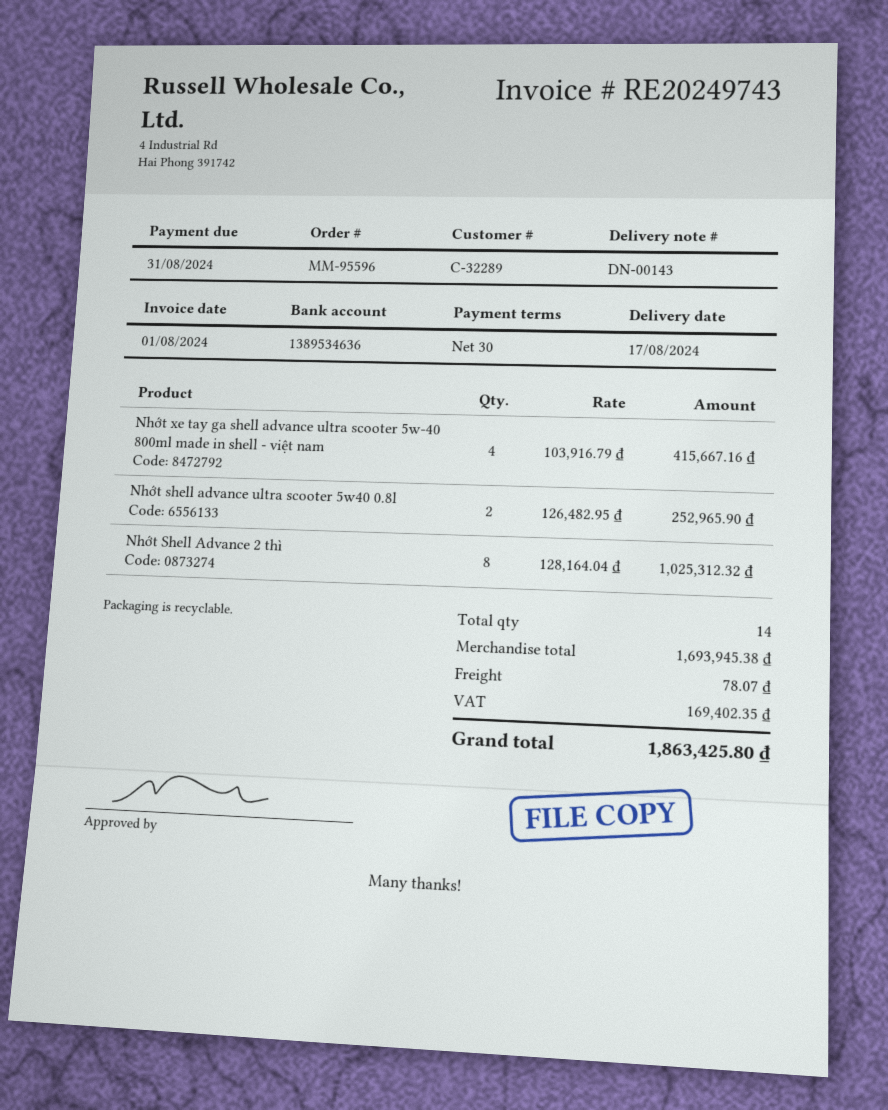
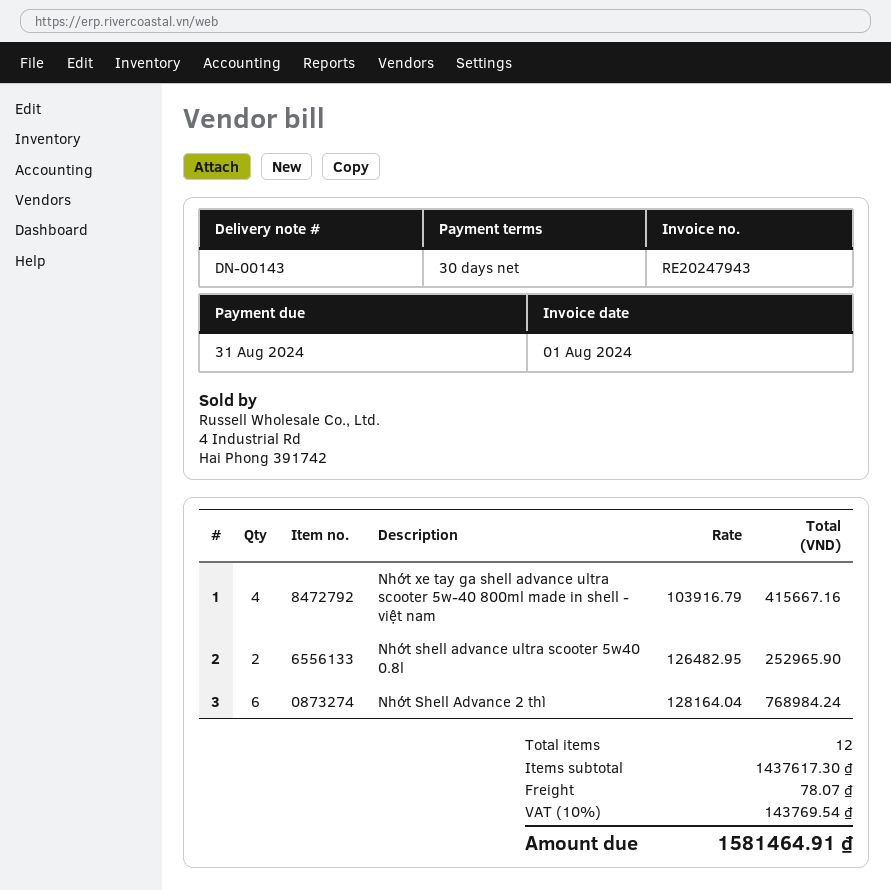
invoice number: RE20249743 -> RE20247943
Nhớt Shell Advance 2 thì: 8 x 128164.04 = 1025312.32 -> 6 x 128164.04 = 768984.24
total quantity: 14 -> 12
subtotal: 1693945.38 -> 1437617.30
tax: 169402.35 -> 143769.54
total: 1863425.80 -> 1581464.91

